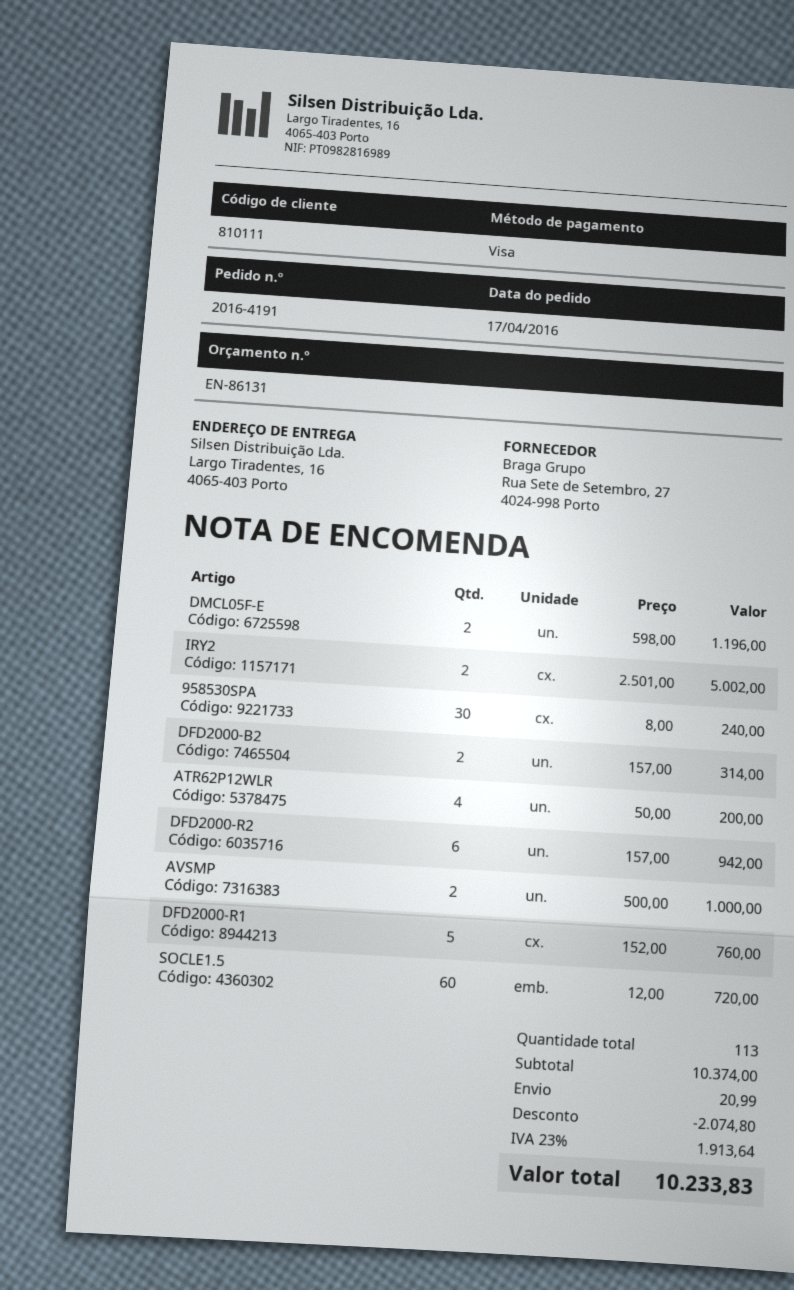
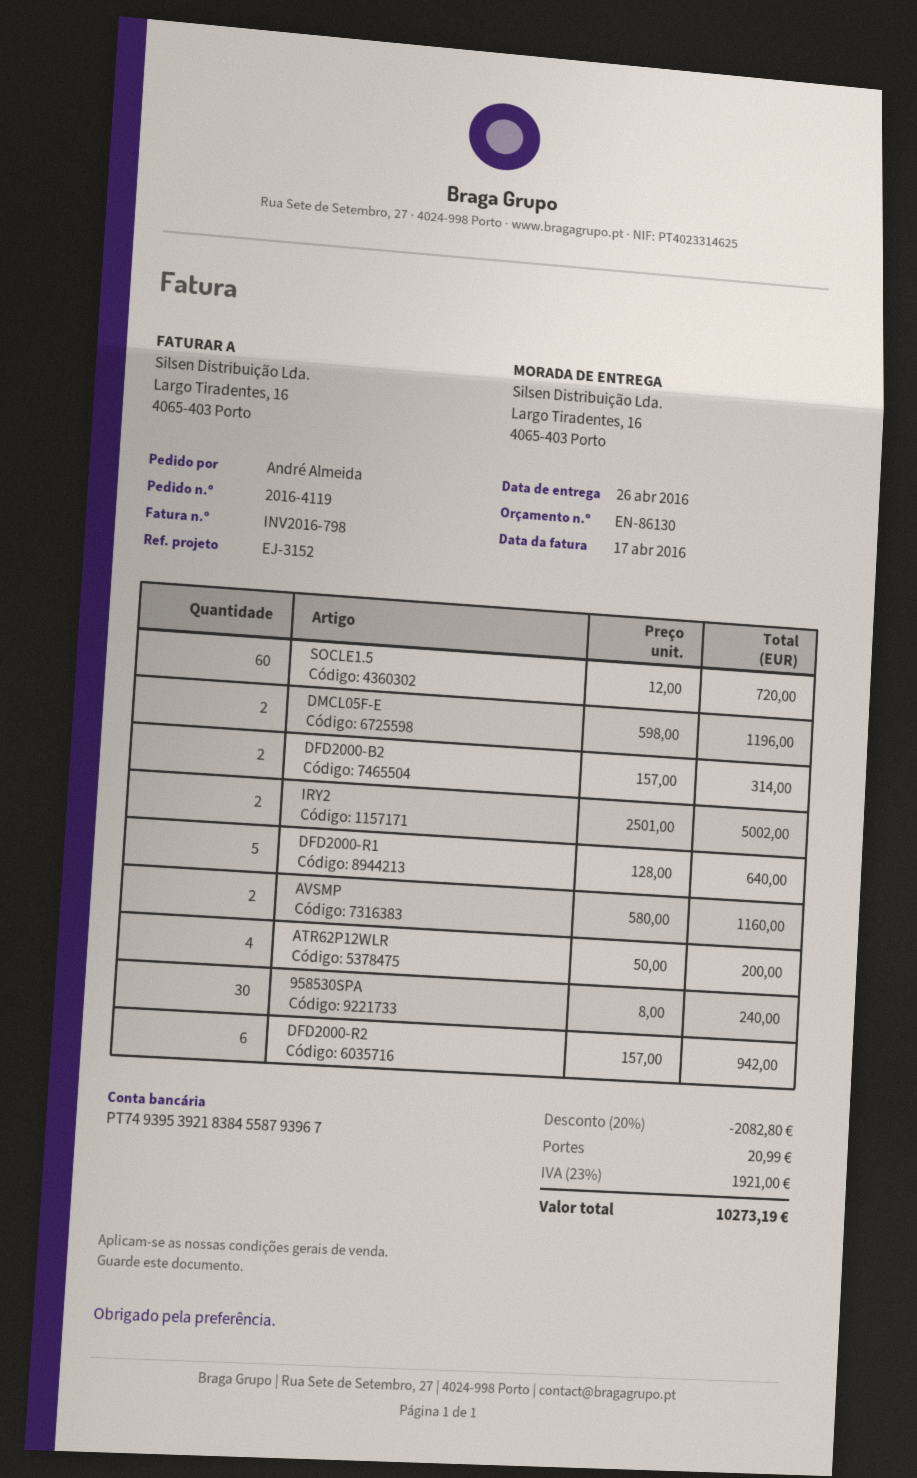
quote number: EN-86131 -> EN-86130
order number: 2016-4191 -> 2016-4119
AVSMP: 2 x 500.00 = 1000.00 -> 2 x 580.00 = 1160.00
DFD2000-R1: 5 x 152.00 = 760.00 -> 5 x 128.00 = 640.00
discount: 2074.80 -> 2082.80
tax: 23% = 1913.64 -> 23% = 1921.00
total: 10233.83 -> 10273.19

